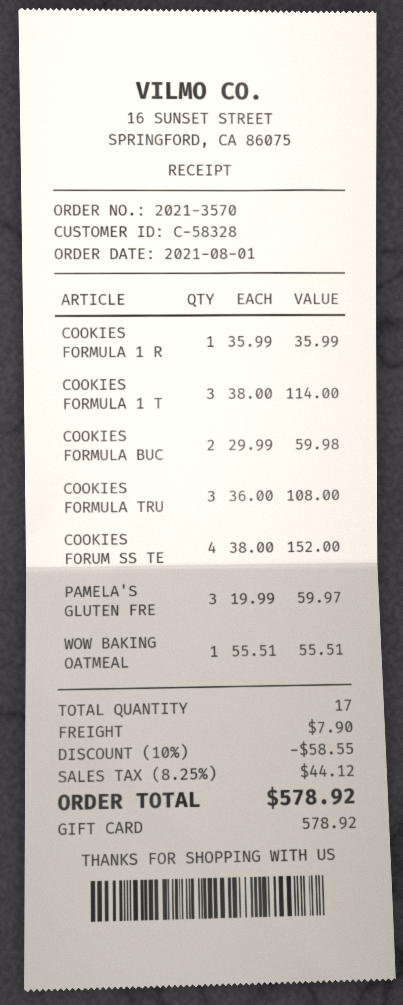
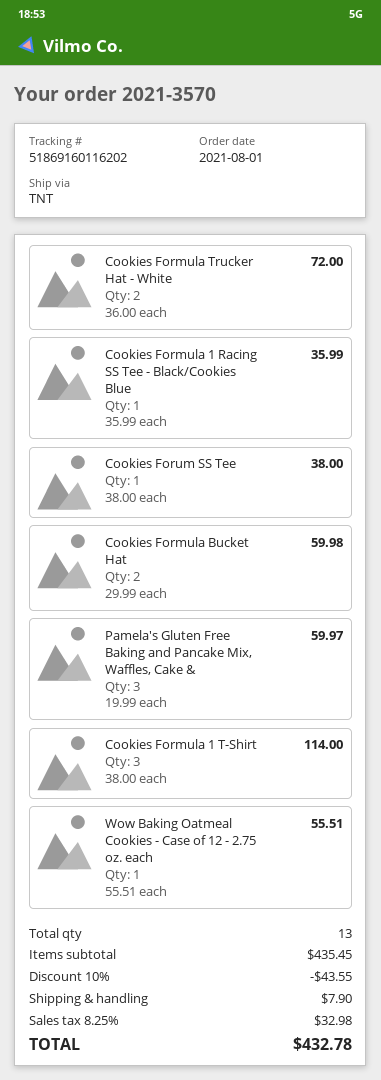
COOKIES FORMULA TRU: 3 x 36.00 = 108.00 -> 2 x 36.00 = 72.00
COOKIES FORUM SS TE: 4 x 38.00 = 152.00 -> 1 x 38.00 = 38.00
total quantity: 17 -> 13
discount: 10% = 58.55 -> 10% = 43.55
tax: 8.25% = 44.12 -> 8.25% = 32.98
total: 578.92 -> 432.78

